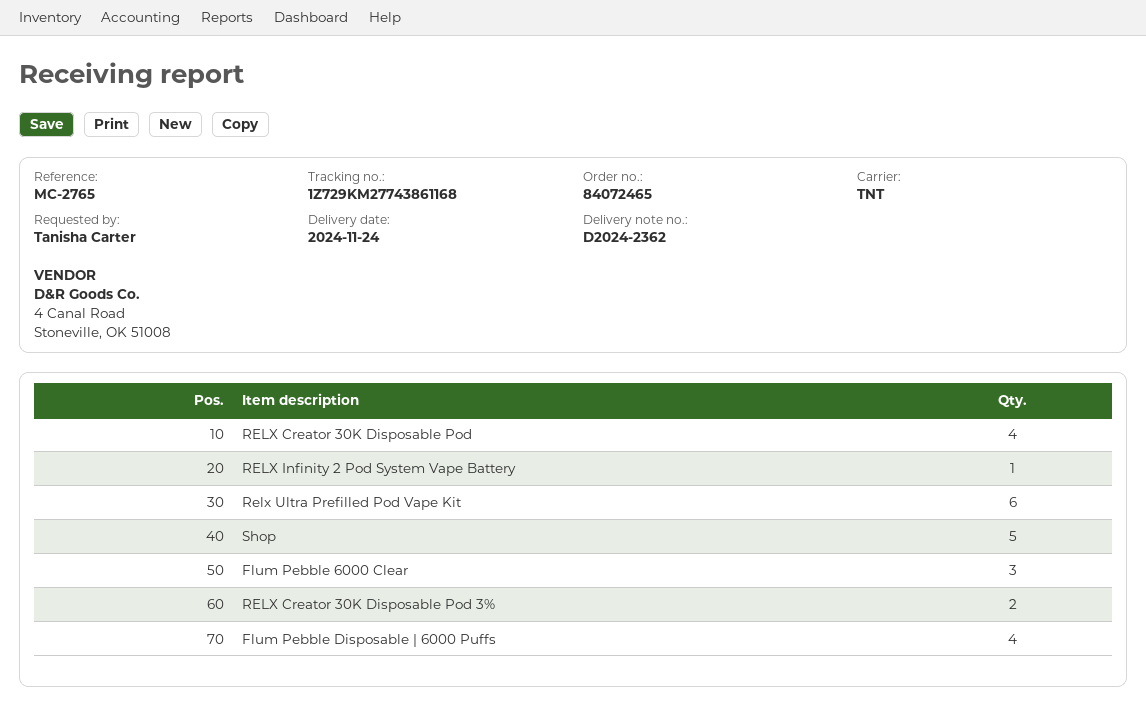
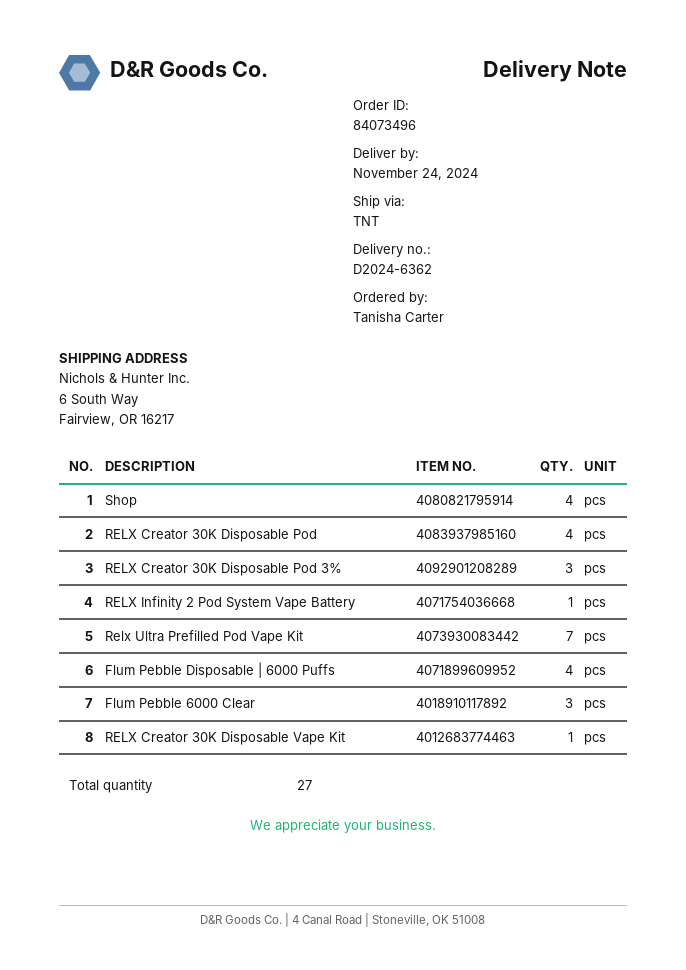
order number: 84072465 -> 84073496
delivery note number: D2024-2362 -> D2024-6362
Relx Ultra Prefilled Pod Vape Kit: 6 -> 7
Shop: 5 -> 4
RELX Creator 30K Disposable Pod 3%: 2 -> 3
RELX Creator 30K Disposable Vape Kit: none -> 1

